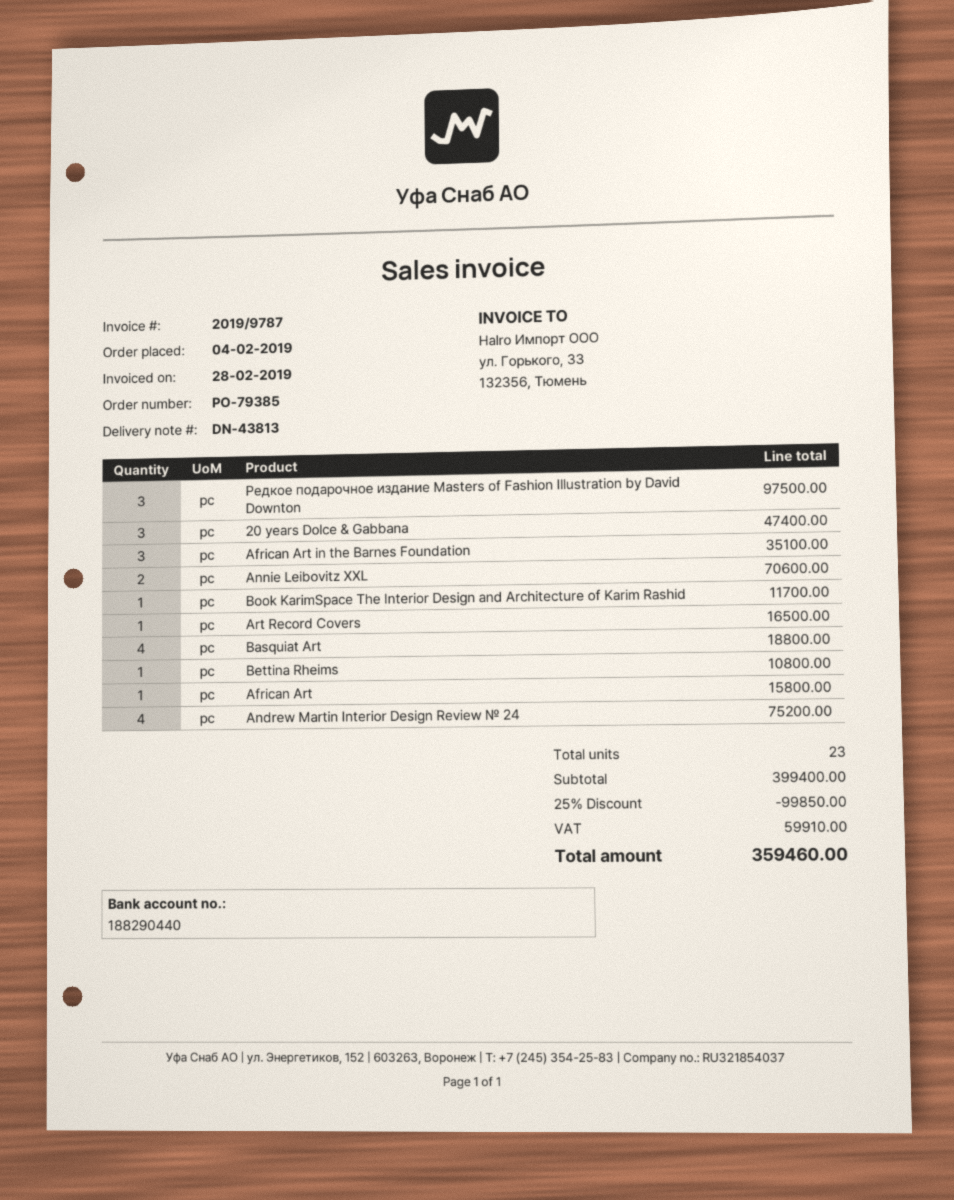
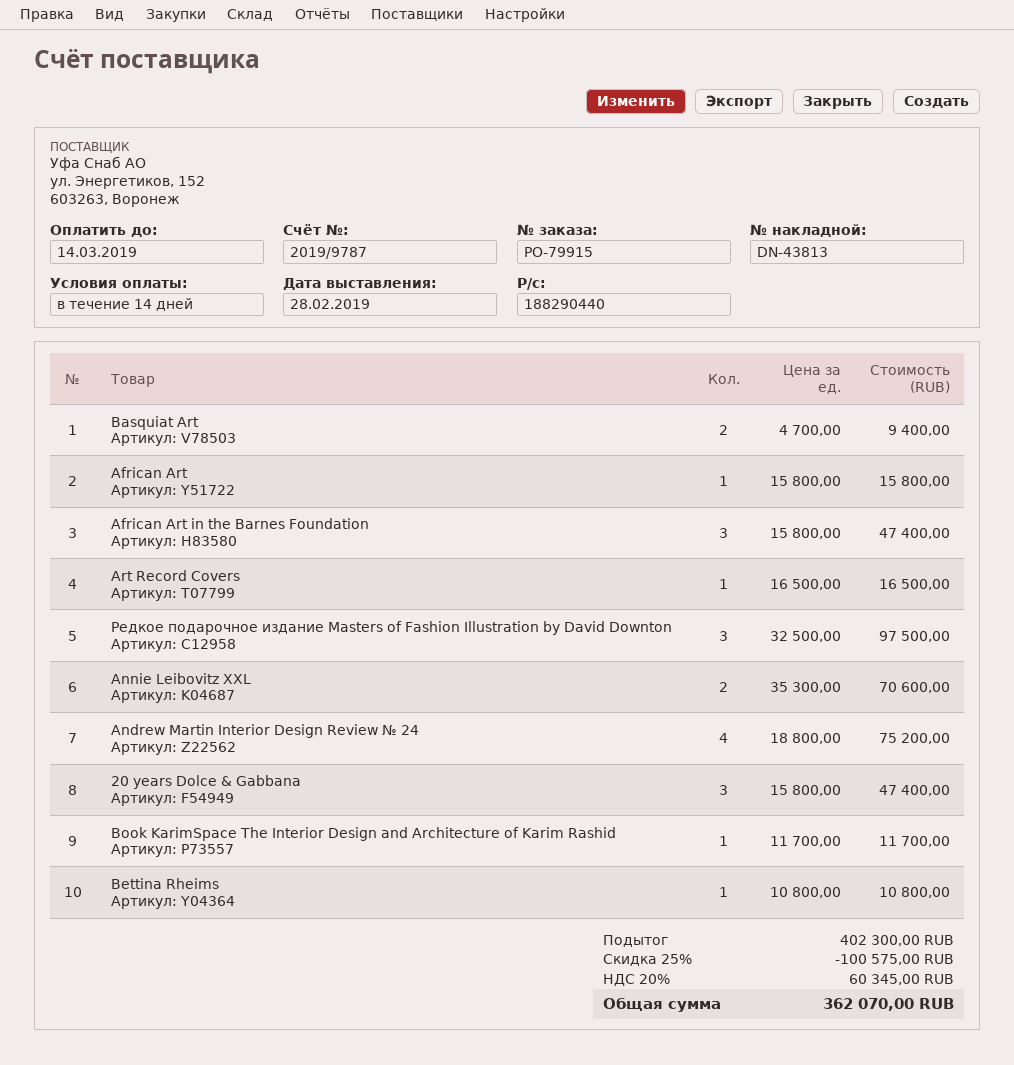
order number: PO-79385 -> PO-79915
African Art in the Barnes Foundation: 3 for 35100.00 -> 3 for 47400.00
Basquiat Art: 4 for 18800.00 -> 2 for 9400.00
subtotal: 399400.00 -> 402300.00
discount: 25% = 99850.00 -> 25% = 100575.00
tax: 59910.00 -> 60345.00
total: 359460.00 -> 362070.00

